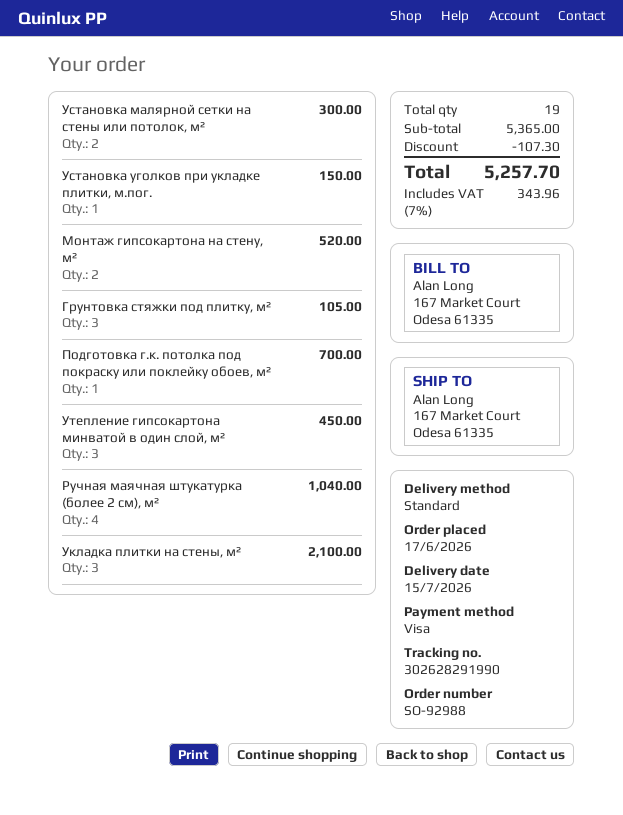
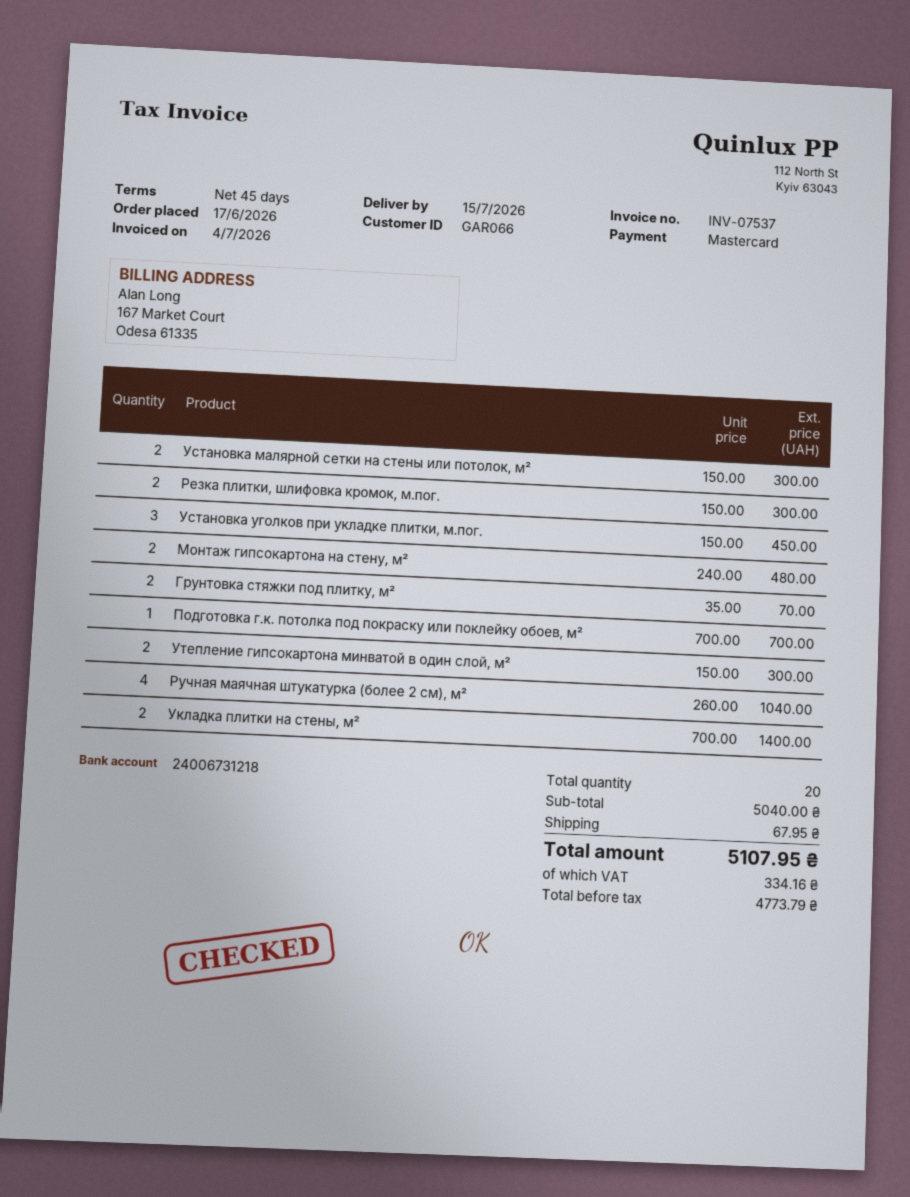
payment method: Visa -> Mastercard
Установка уголков при укладке плитки, м.пог.: 1 for 150.00 -> 3 for 450.00
Монтаж гипсокартона на стену, м²: 2 for 520.00 -> 2 for 480.00
Грунтовка стяжки под плитку, м²: 3 for 105.00 -> 2 for 70.00
Утепление гипсокартона минватой в один слой, м²: 3 for 450.00 -> 2 for 300.00
Укладка плитки на стены, м²: 3 for 2100.00 -> 2 for 1400.00
Резка плитки, шлифовка кромок, м.пог.: none -> 2 for 300.00
total quantity: 19 -> 20
subtotal: 5365.00 -> 5040.00
discount: 107.30 -> none
shipping: none -> 67.95
tax: 343.96 -> 334.16
total: 5257.70 -> 5107.95

